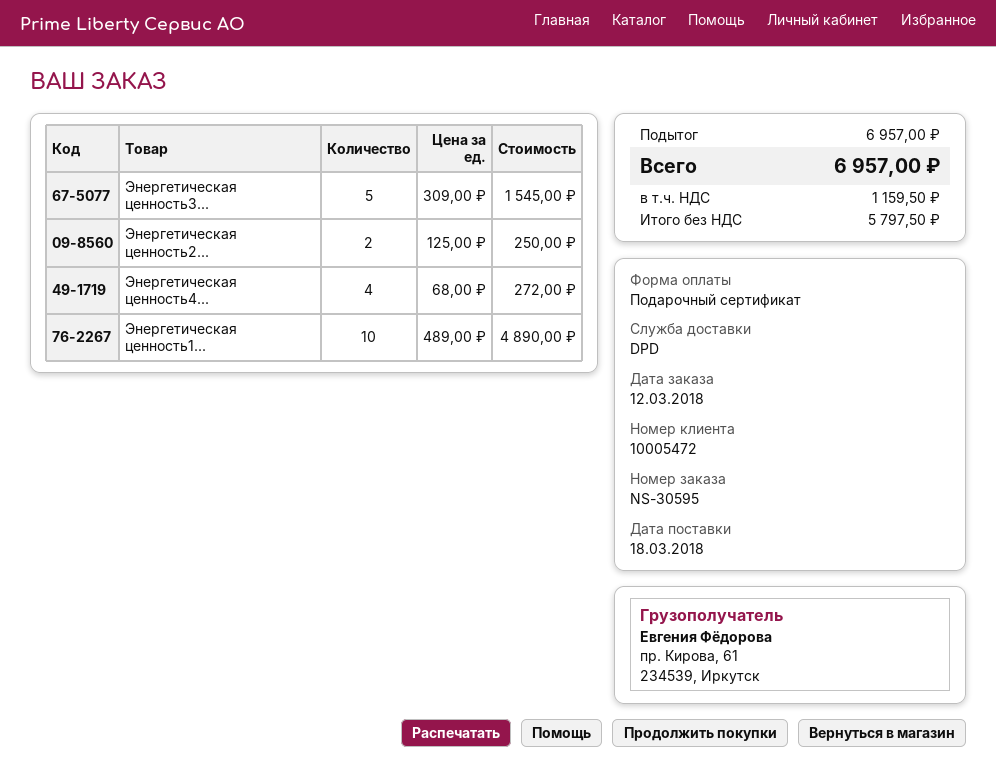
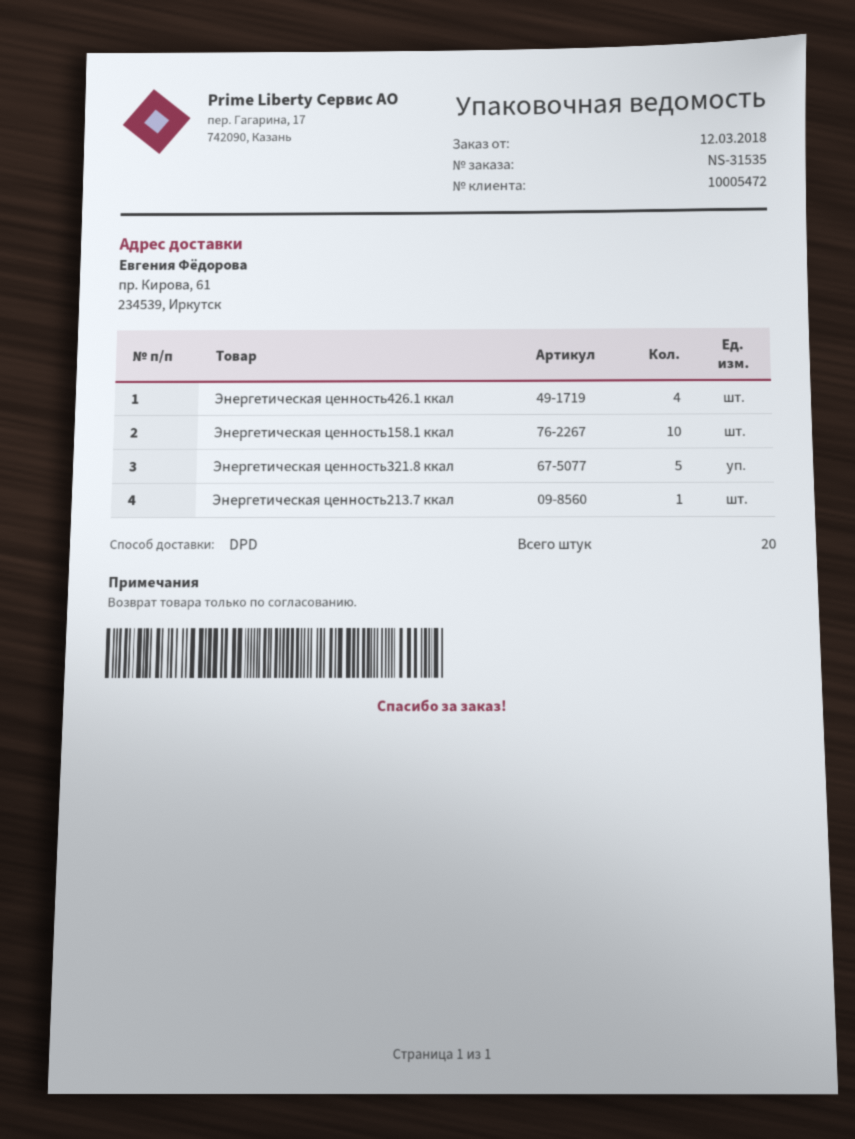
order number: NS-30595 -> NS-31535
Энергетическая ценность2...: 2 -> 1

